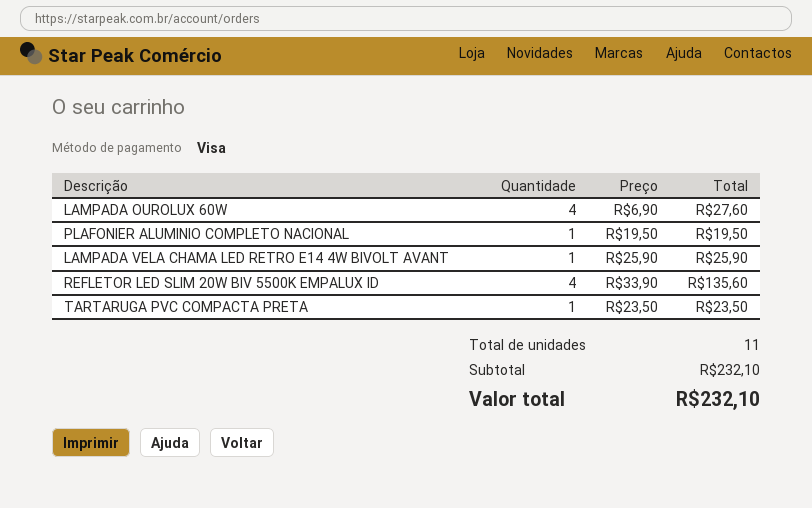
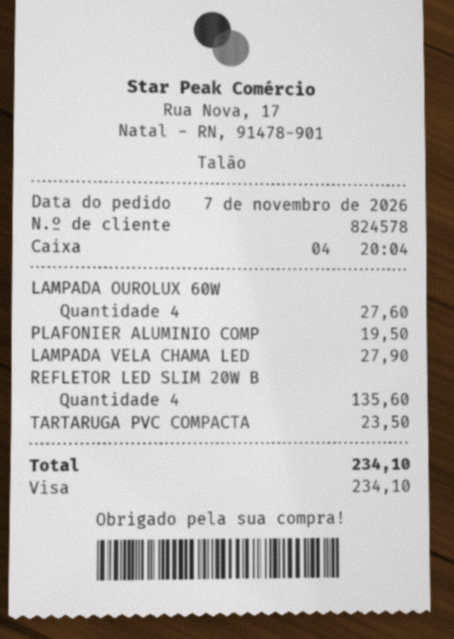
LAMPADA VELA CHAMA LED RETRO E14 4W BIVOLT AVANT: 1 for 25.90 -> 1 for 27.90
total: 232.10 -> 234.10

